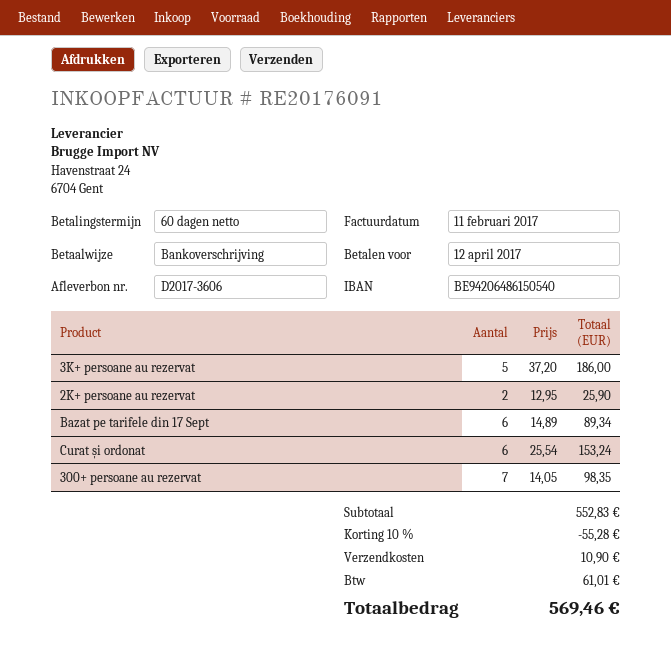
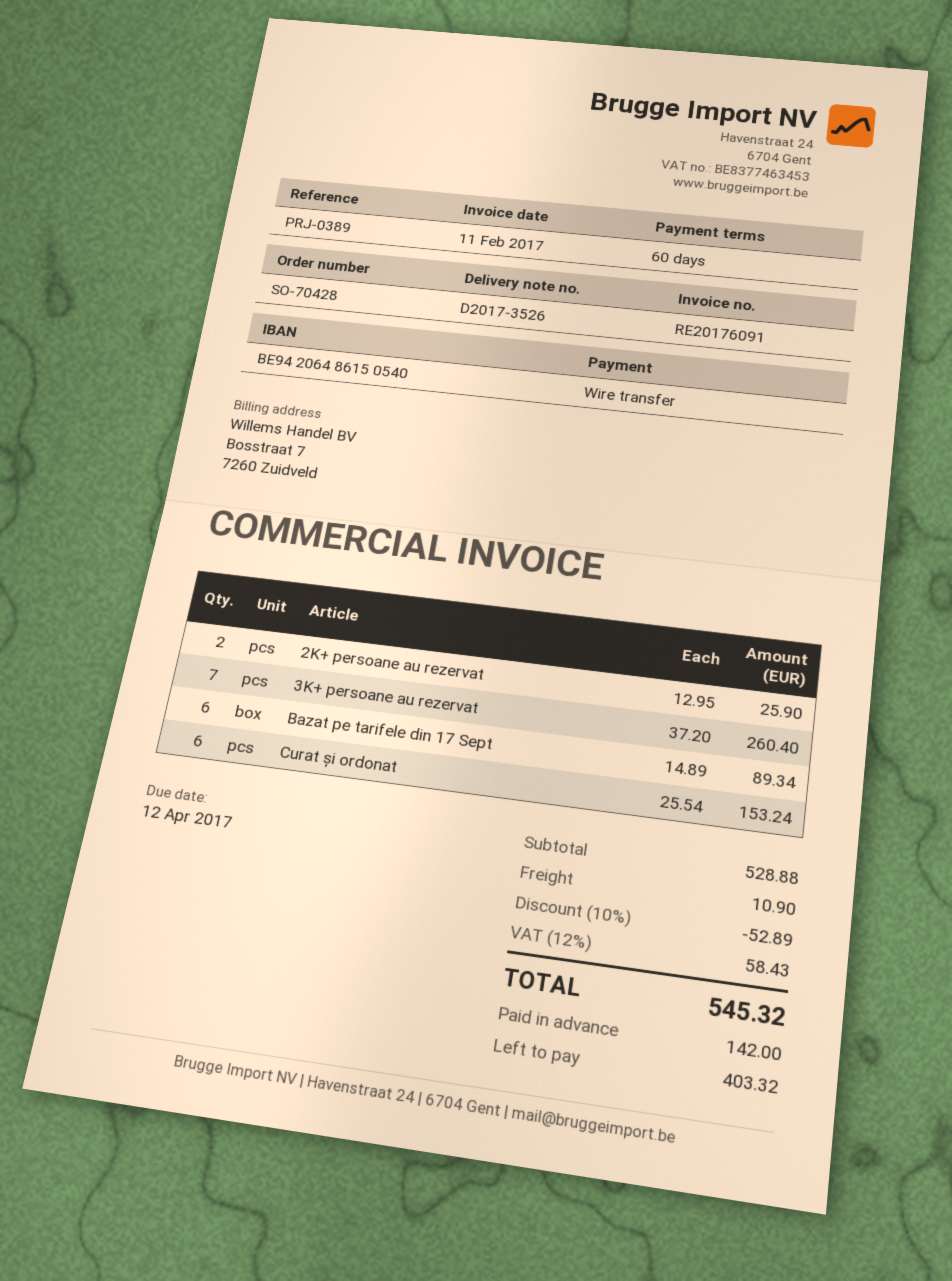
delivery note number: D2017-3606 -> D2017-3526
3K+ persoane au rezervat: 5 x 37.20 = 186.00 -> 7 x 37.20 = 260.40
300+ persoane au rezervat: 7 x 14.05 = 98.35 -> none
subtotal: 552.83 -> 528.88
discount: 10% = 55.28 -> 10% = 52.89
tax: 61.01 -> 58.43
total: 569.46 -> 545.32

